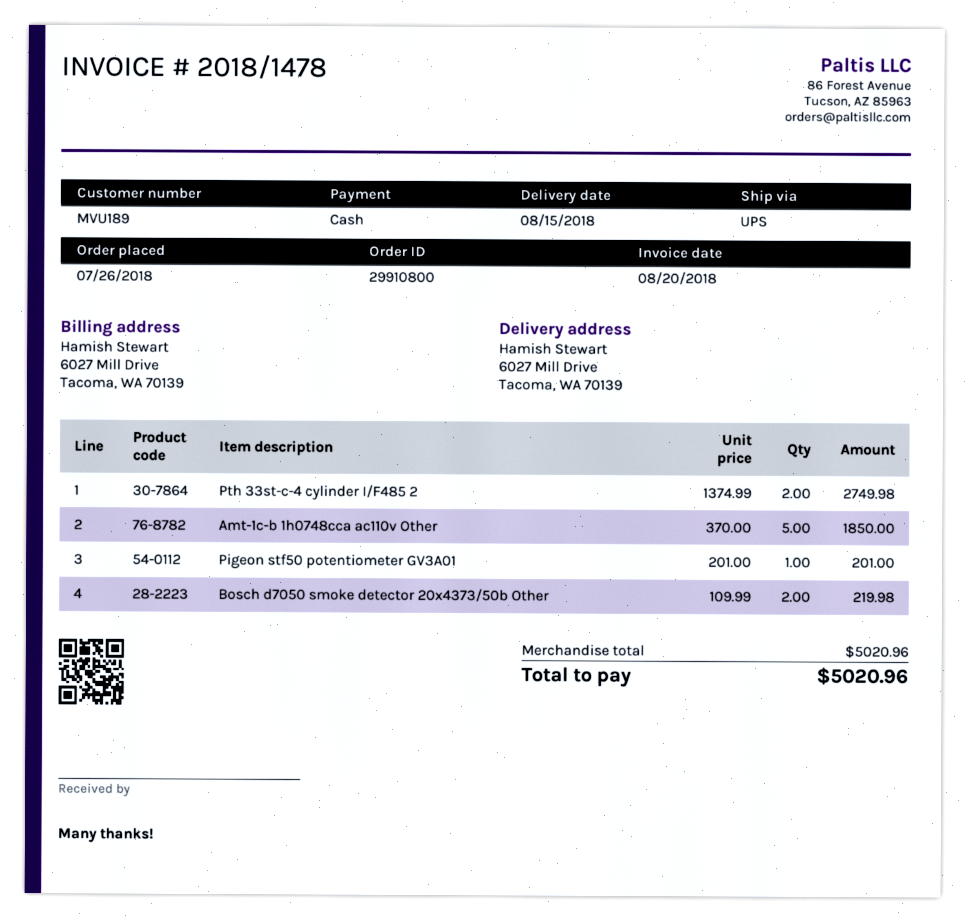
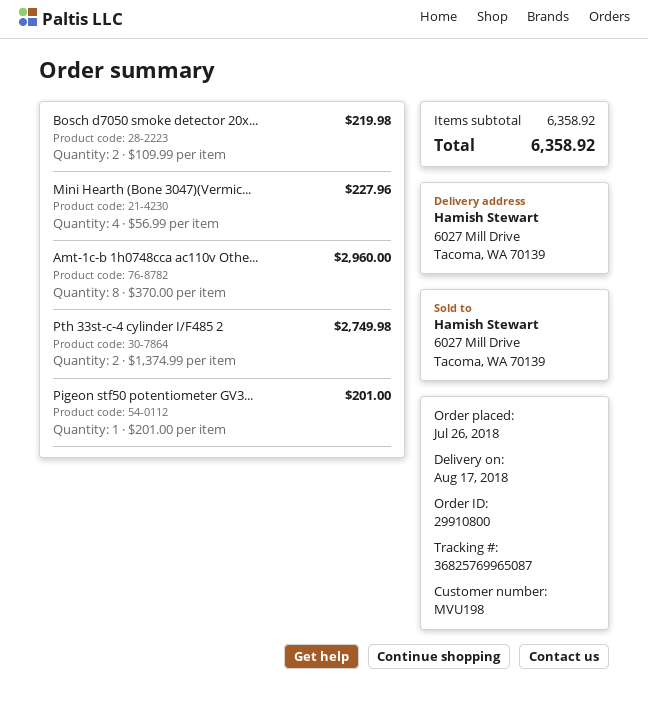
delivery date: 2018-08-15 -> 2018-08-17
customer number: MVU189 -> MVU198
Amt-1c-b 1h0748cca ac110v Other: 5 x 370.00 = 1850.00 -> 8 x 370.00 = 2960.00
Mini Hearth (Bone 3047)(Vermic...: none -> 4 x 56.99 = 227.96
subtotal: 5020.96 -> 6358.92
total: 5020.96 -> 6358.92

